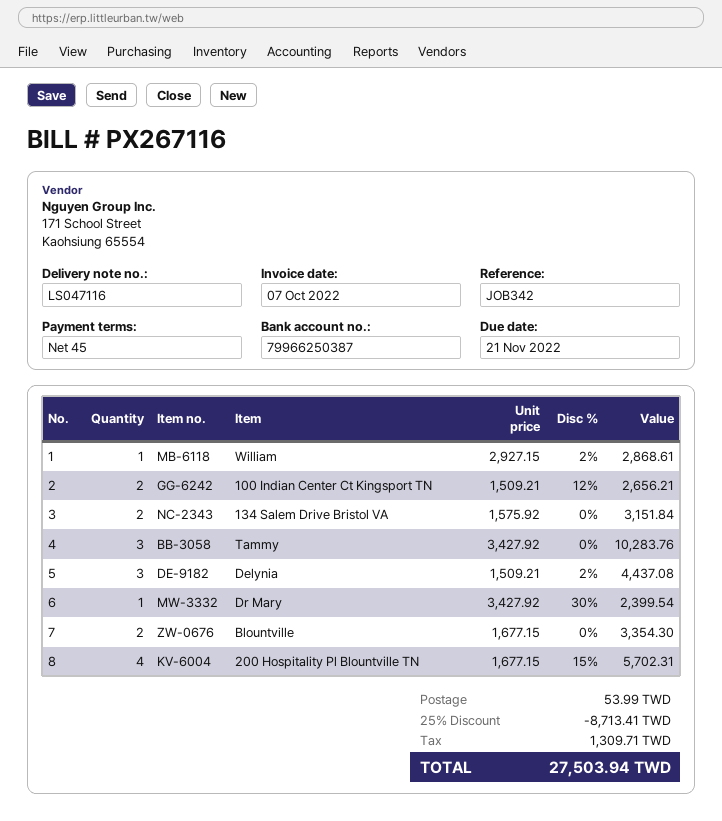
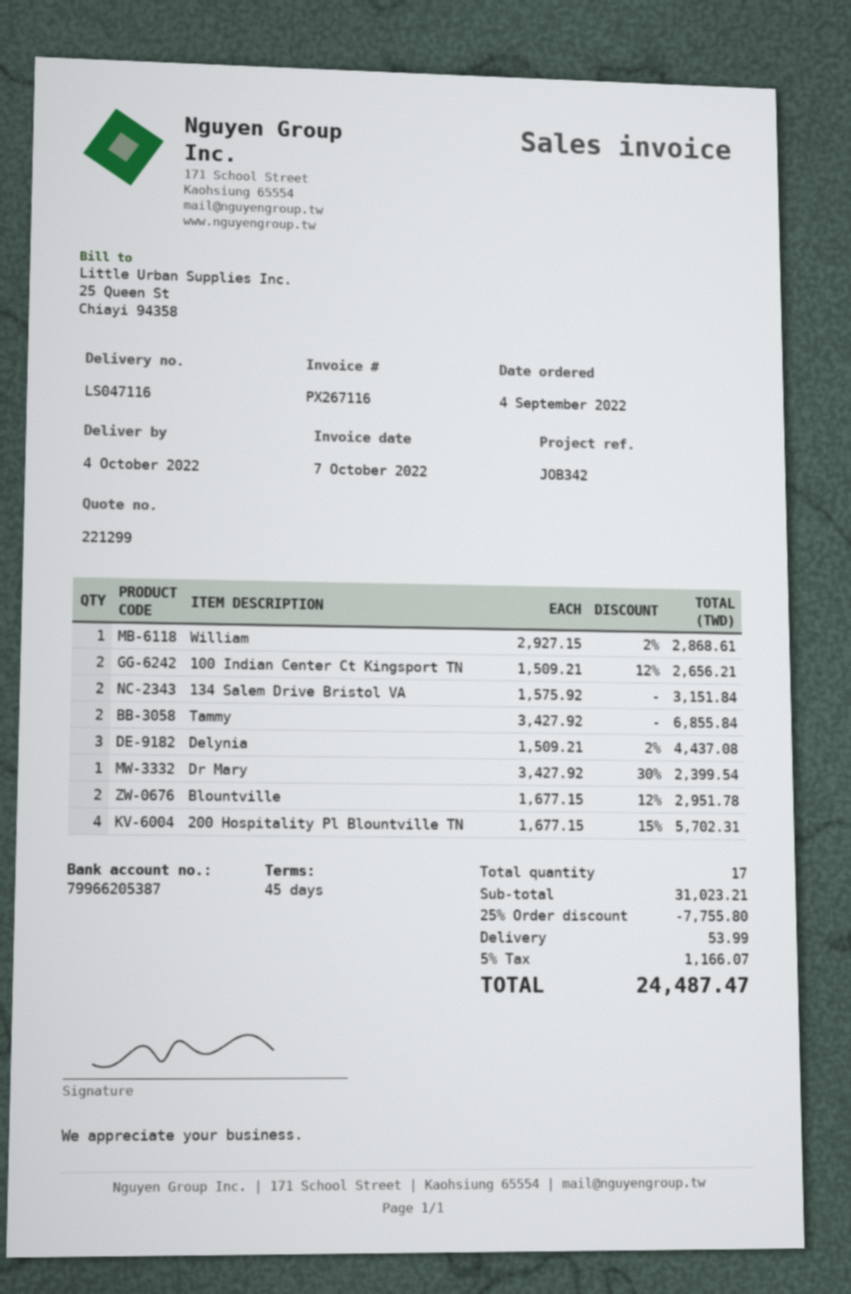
bank account: 79966250387 -> 79966205387
Tammy: 3 x 3427.92 = 10283.76 -> 2 x 3427.92 = 6855.84
Blountville: 2 x 1677.15 = 3354.30 -> 2 x 1677.15 - 12% = 2951.78
discount: 25% = 8713.41 -> 25% = 7755.80
tax: 1309.71 -> 1166.07
total: 27503.94 -> 24487.47

